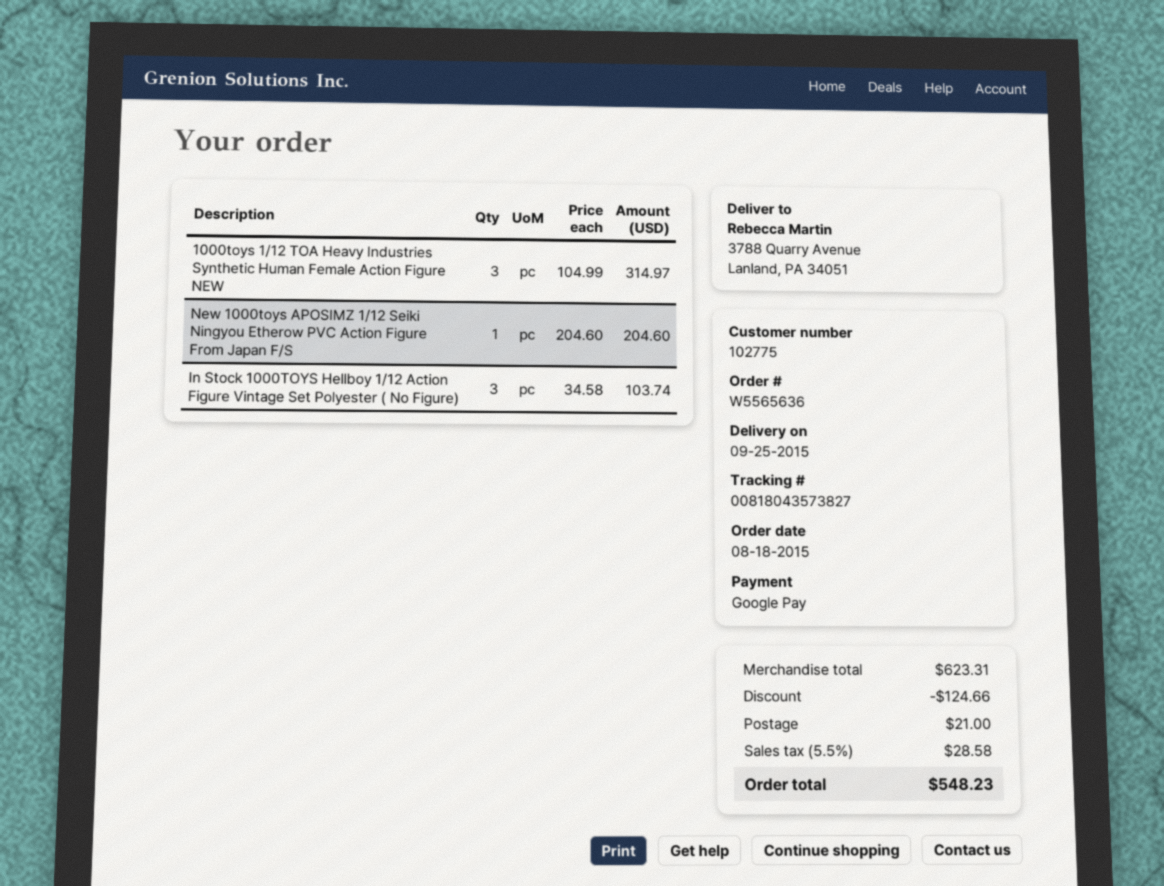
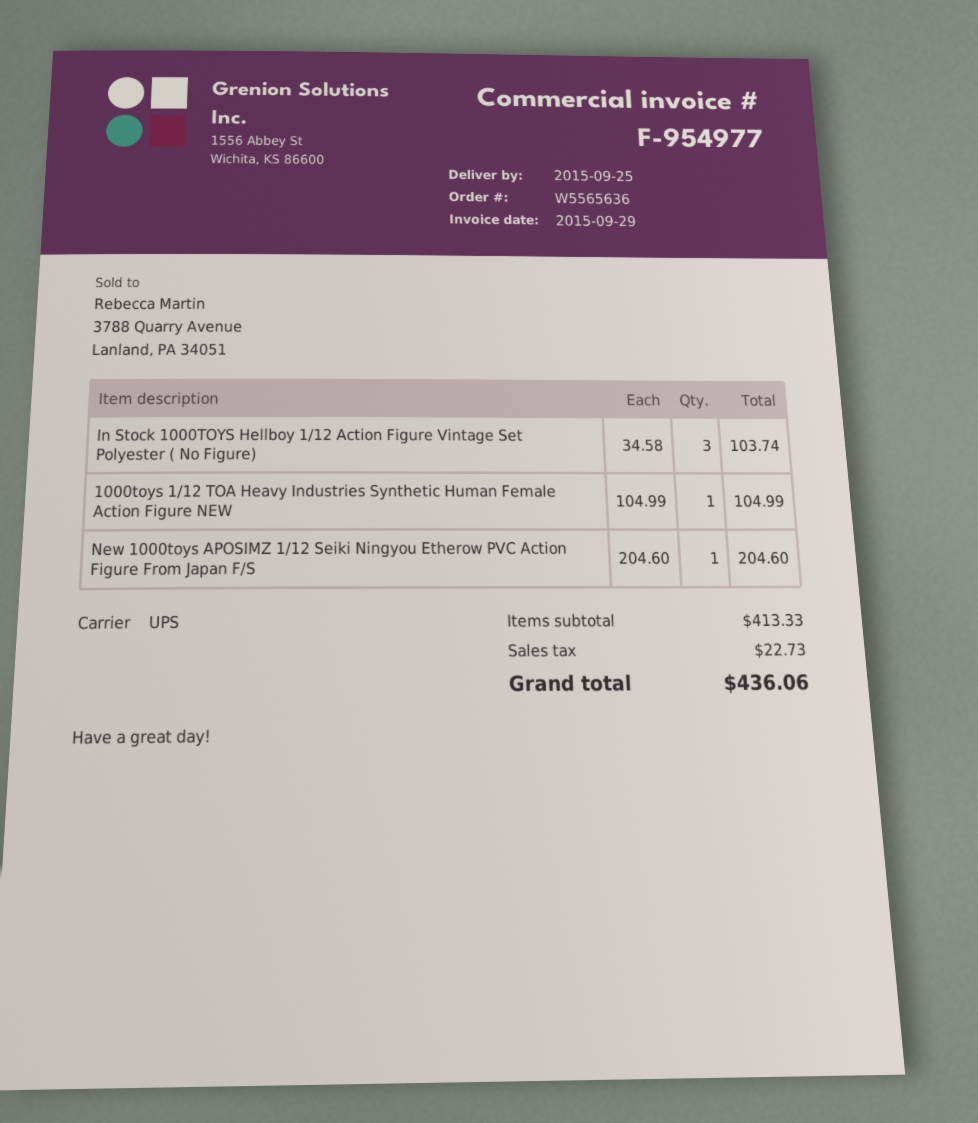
1000toys 1/12 TOA Heavy Industries Synthetic Human Female Action Figure NEW: 3 x 104.99 = 314.97 -> 1 x 104.99 = 104.99
subtotal: 623.31 -> 413.33
discount: 124.66 -> none
shipping: 21.00 -> none
tax: 28.58 -> 22.73
total: 548.23 -> 436.06

